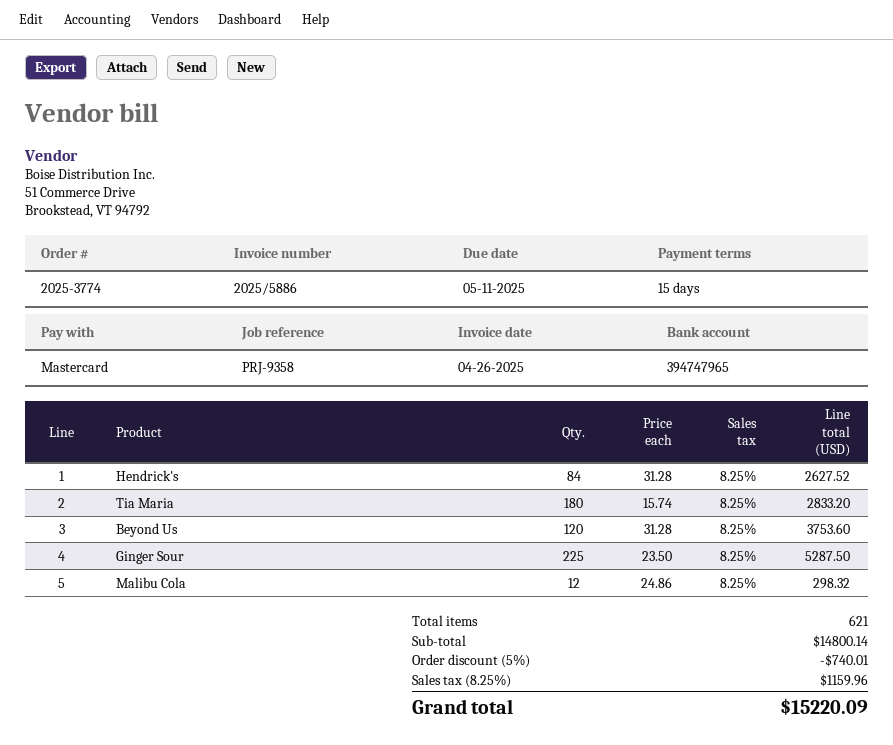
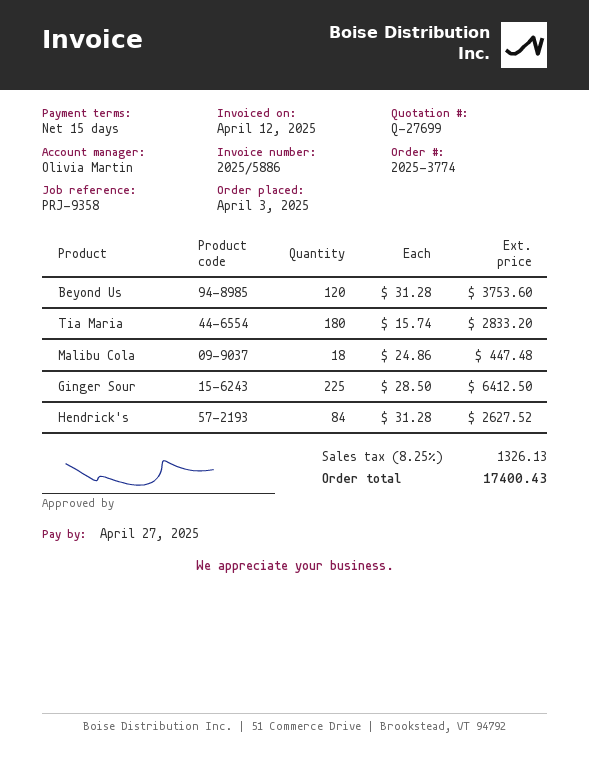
invoice date: 2025-04-26 -> 2025-04-12
due date: 2025-05-11 -> 2025-04-27
Ginger Sour: 225 x 23.50 = 5287.50 -> 225 x 28.50 = 6412.50
Malibu Cola: 12 x 24.86 = 298.32 -> 18 x 24.86 = 447.48
discount: 5% = 740.01 -> none
tax: 8.25% = 1159.96 -> 8.25% = 1326.13
total: 15220.09 -> 17400.43

